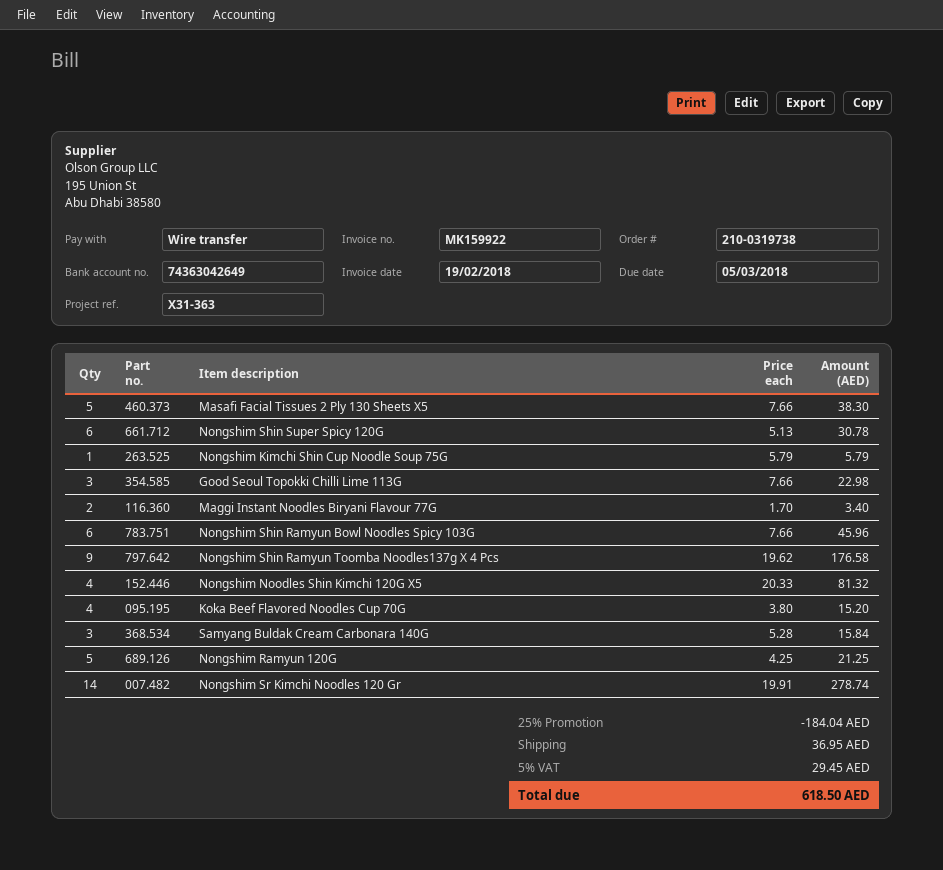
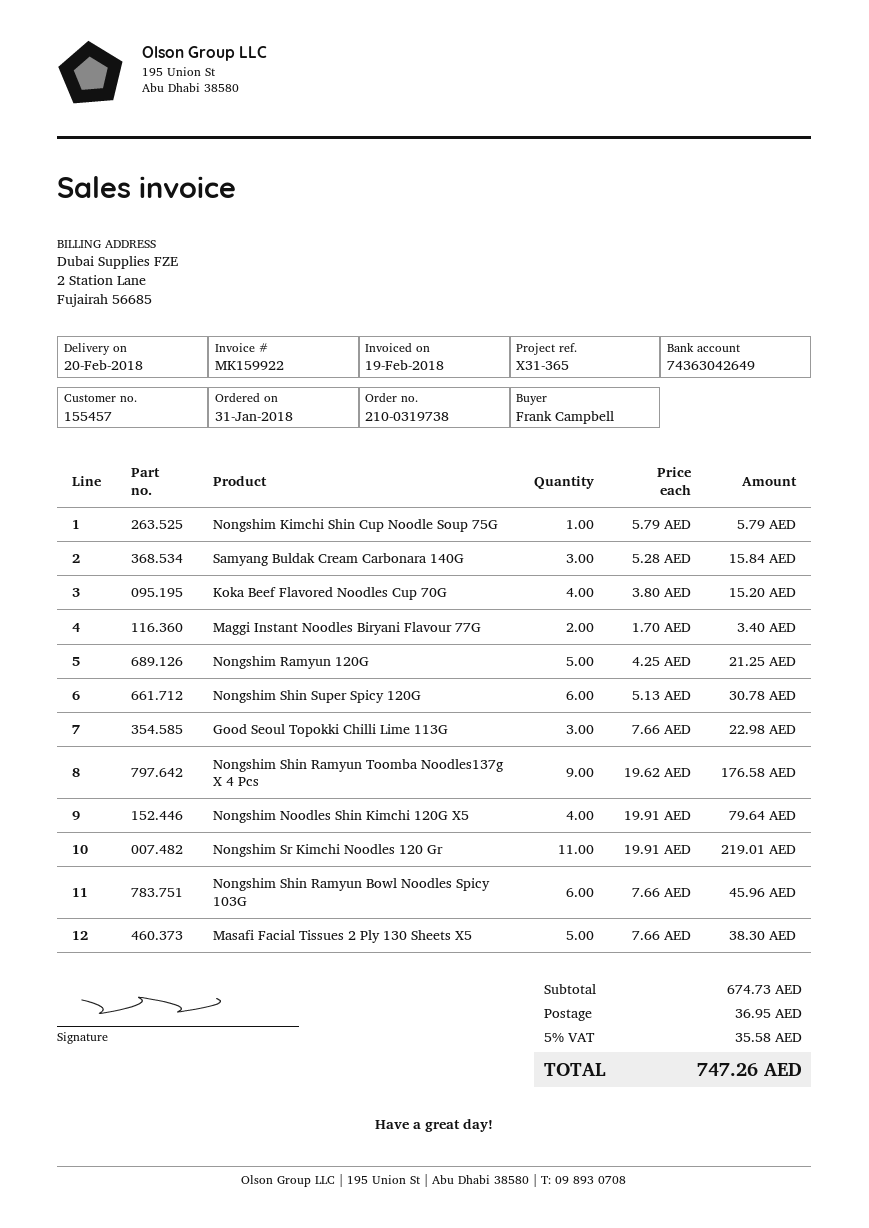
reference: X31-363 -> X31-365
Nongshim Noodles Shin Kimchi 120G X5: 4 x 20.33 = 81.32 -> 4 x 19.91 = 79.64
Nongshim Sr Kimchi Noodles 120 Gr: 14 x 19.91 = 278.74 -> 11 x 19.91 = 219.01
discount: 25% = 184.04 -> none
tax: 5% = 29.45 -> 5% = 35.58
total: 618.50 -> 747.26

